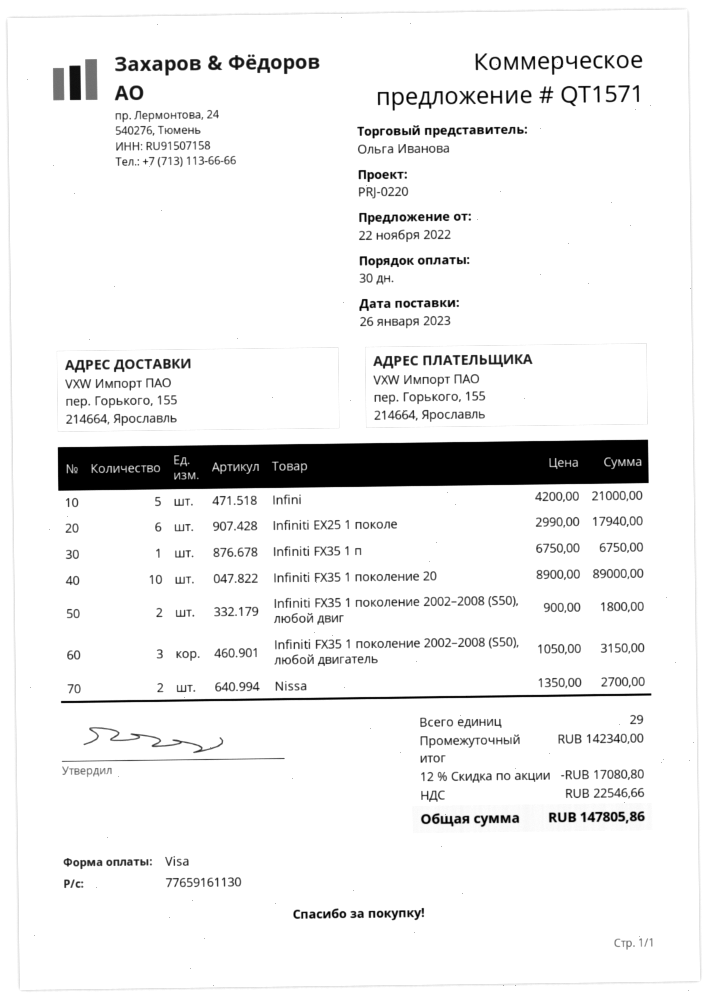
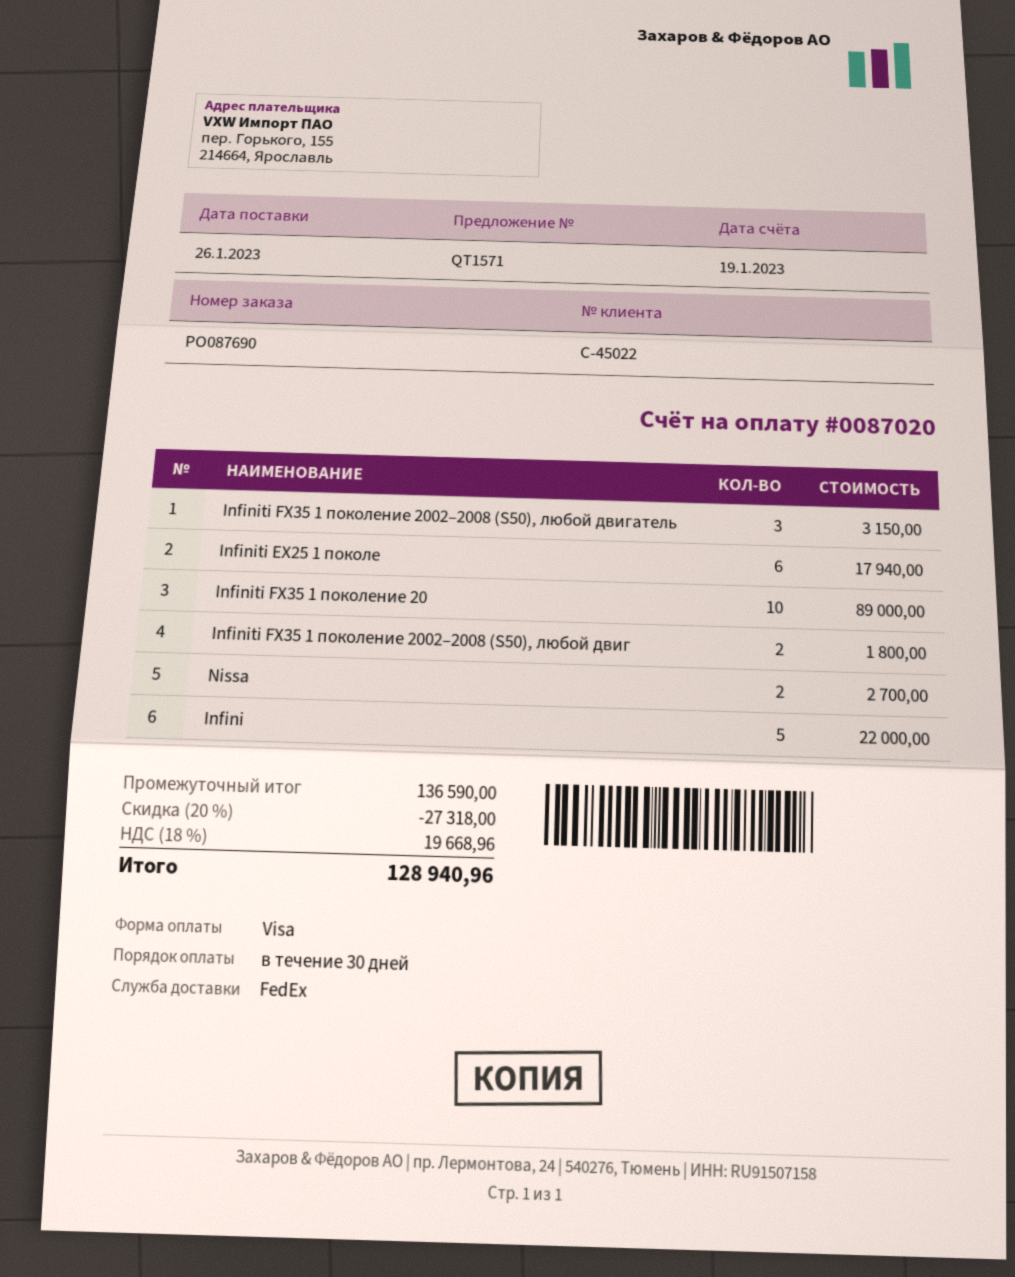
Infini: 5 for 21000.00 -> 5 for 22000.00
Infiniti FX35 1 п: 1 for 6750.00 -> none
subtotal: 142340.00 -> 136590.00
discount: 12% = 17080.80 -> 20% = 27318.00
tax: 22546.66 -> 19668.96
total: 147805.86 -> 128940.96

